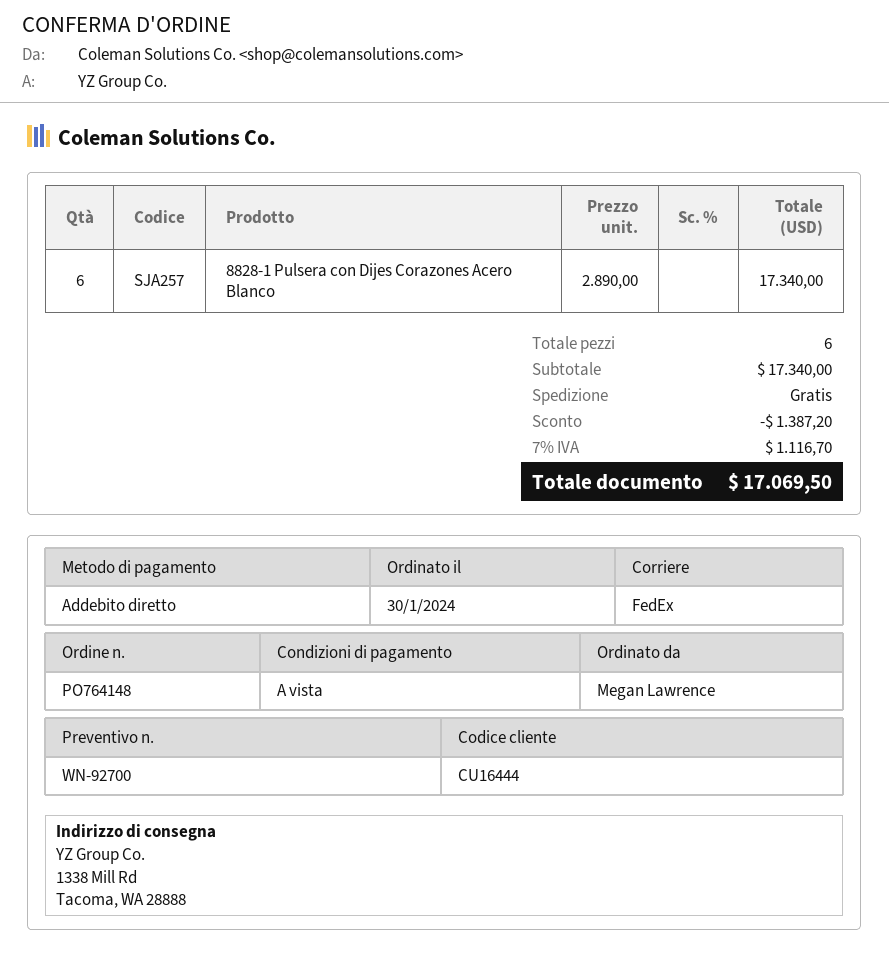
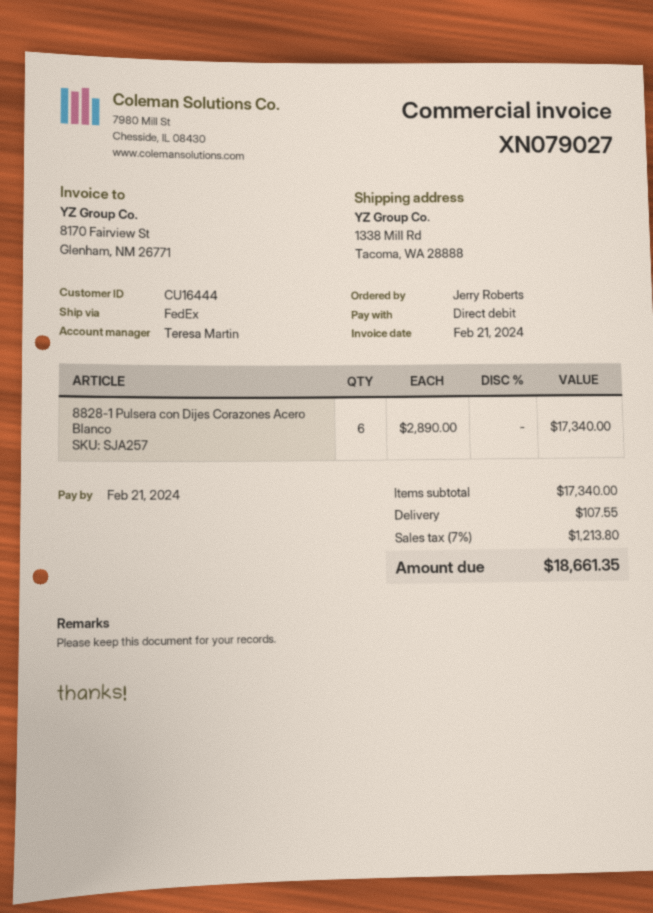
ordered by: Megan Lawrence -> Jerry Roberts
discount: 1387.20 -> none
shipping: 0.00 -> 107.55
tax: 7% = 1116.70 -> 7% = 1213.80
total: 17069.50 -> 18661.35

